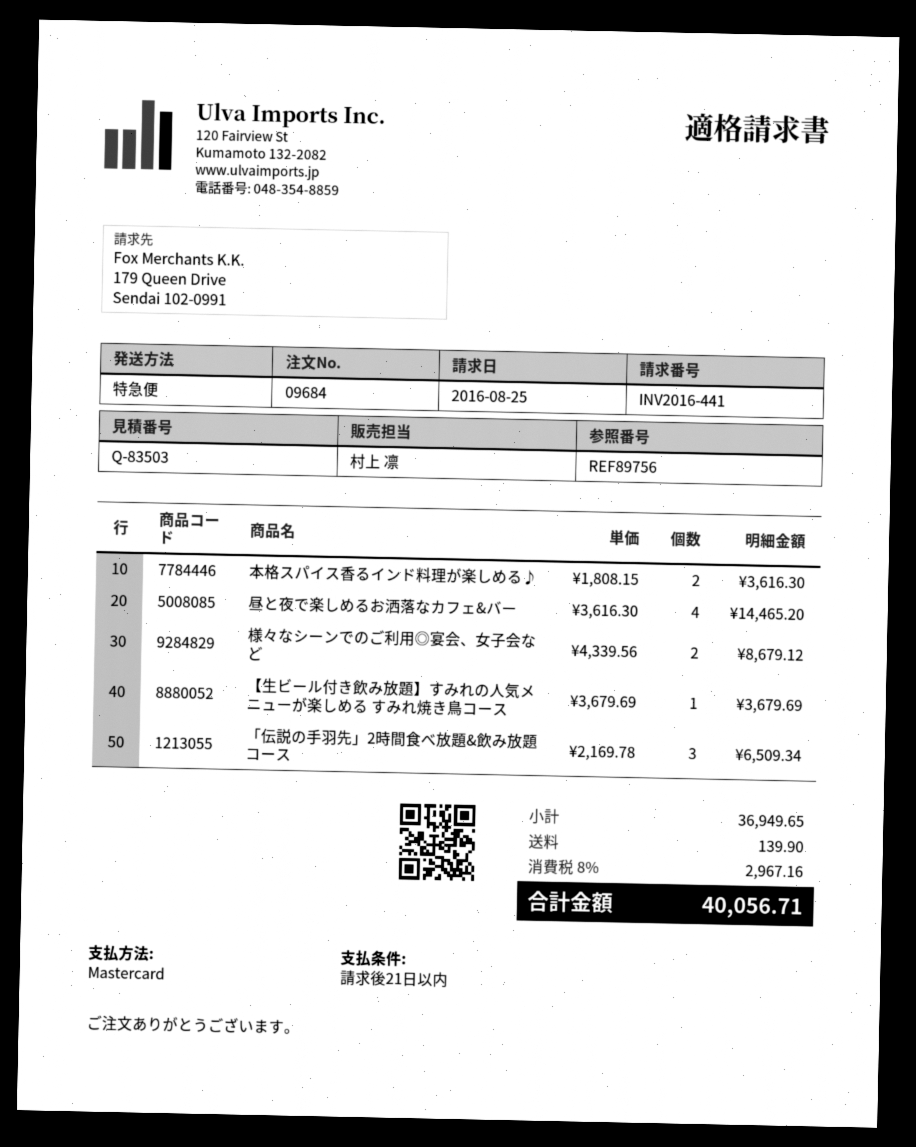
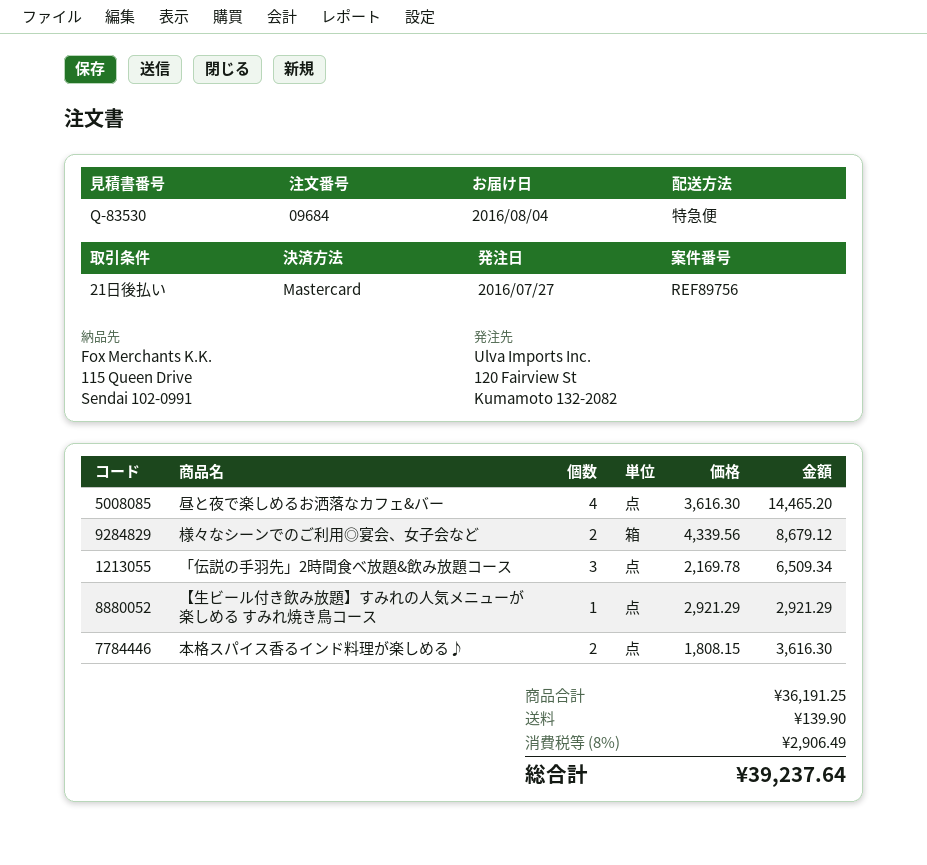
quote number: Q-83503 -> Q-83530
【生ビール付き飲み放題】すみれの人気メニューが楽しめる すみれ焼き鳥コース: 1 x 3679.69 = 3679.69 -> 1 x 2921.29 = 2921.29
subtotal: 36949.65 -> 36191.25
tax: 8% = 2967.16 -> 8% = 2906.49
total: 40056.71 -> 39237.64

